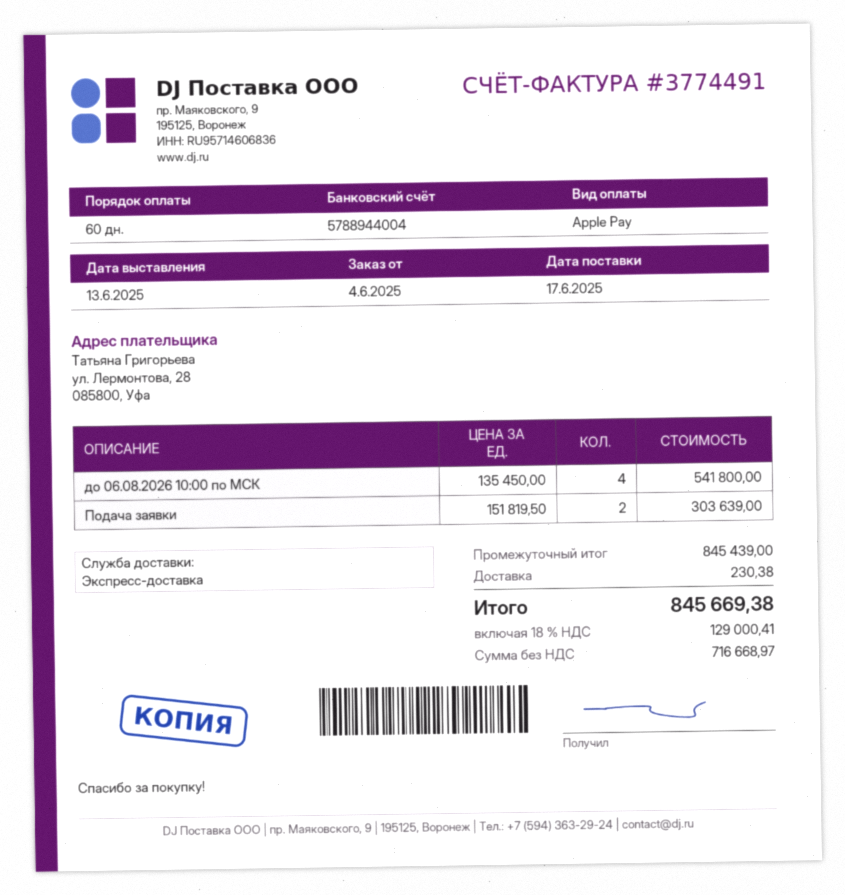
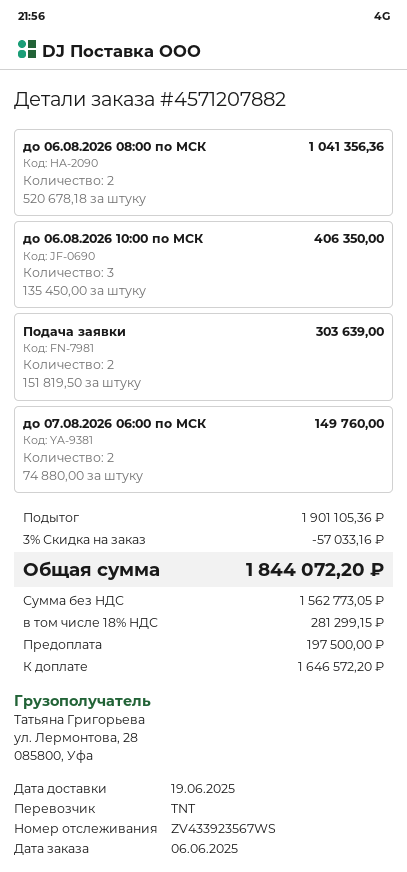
order date: 2025-06-04 -> 2025-06-06
delivery date: 2025-06-17 -> 2025-06-19
shipping method: express -> TNT
до 06.08.2026 10:00 по МСК: 4 x 135450.00 = 541800.00 -> 3 x 135450.00 = 406350.00
до 06.08.2026 08:00 по МСК: none -> 2 x 520678.18 = 1041356.36
до 07.08.2026 06:00 по МСК: none -> 2 x 74880.00 = 149760.00
subtotal: 845439.00 -> 1901105.36
discount: none -> 3% = 57033.16
shipping: 230.38 -> none
net: 716668.97 -> 1562773.05
tax: 18% = 129000.41 -> 18% = 281299.15
total: 845669.38 -> 1844072.20

